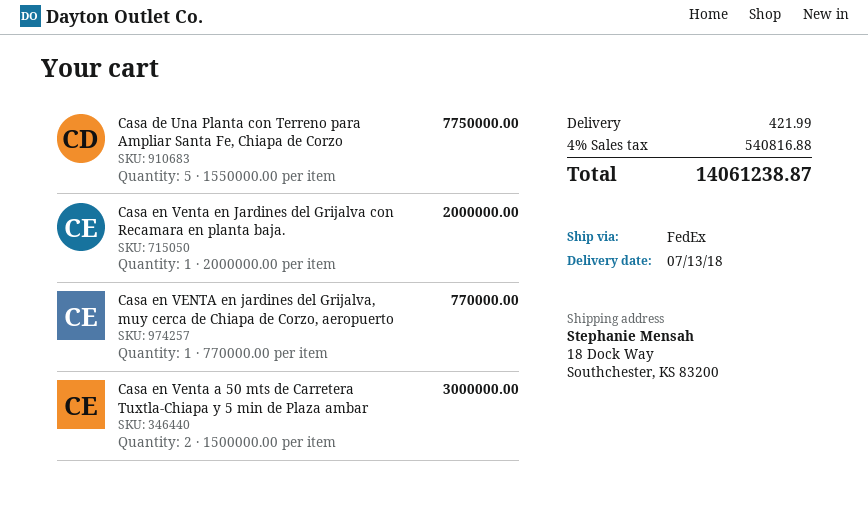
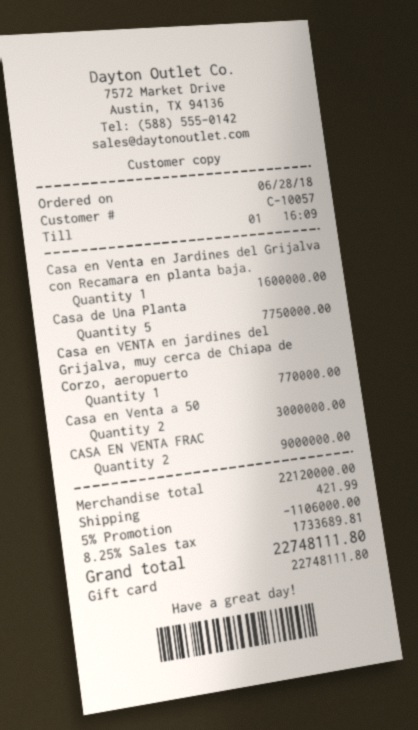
Casa en Venta en Jardines del Grijalva con Recamara en planta baja.: 1 for 2000000.00 -> 1 for 1600000.00
CASA EN VENTA FRAC: none -> 2 for 9000000.00
discount: none -> 5% = 1106000.00
tax: 4% = 540816.88 -> 8.25% = 1733689.81
total: 14061238.87 -> 22748111.80

